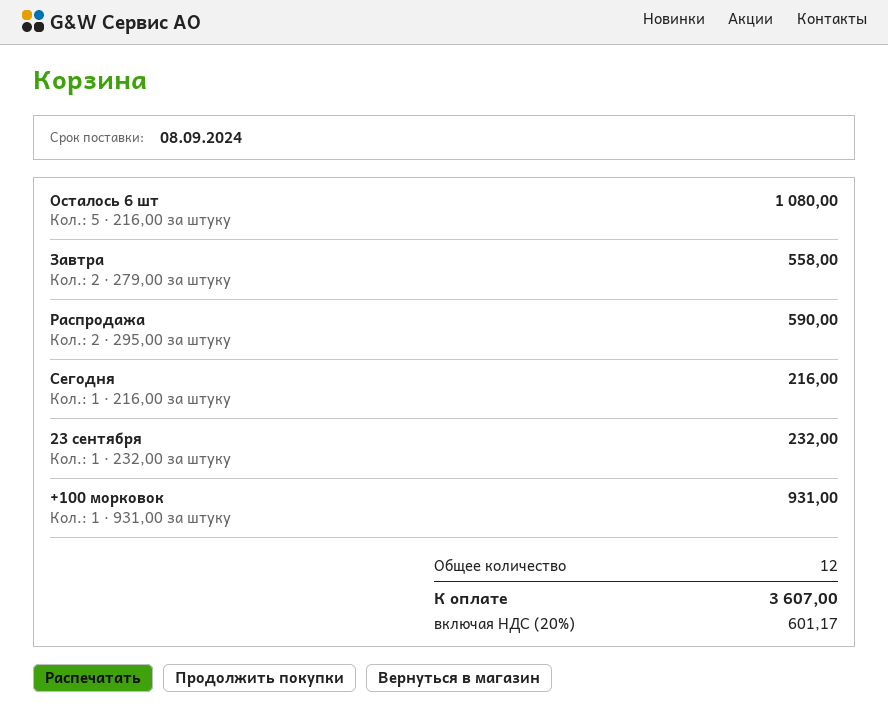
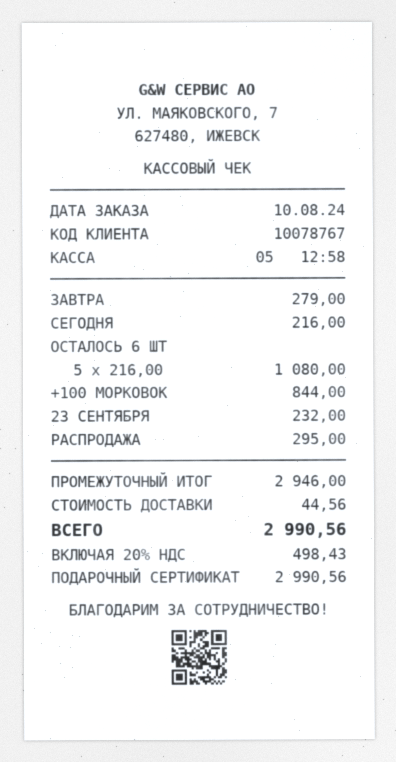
Завтра: 2 x 279.00 = 558.00 -> 1 x 279.00 = 279.00
Распродажа: 2 x 295.00 = 590.00 -> 1 x 295.00 = 295.00
+100 морковок: 1 x 931.00 = 931.00 -> 1 x 844.00 = 844.00
shipping: none -> 44.56
tax: 20% = 601.17 -> 20% = 498.43
total: 3607.00 -> 2990.56

